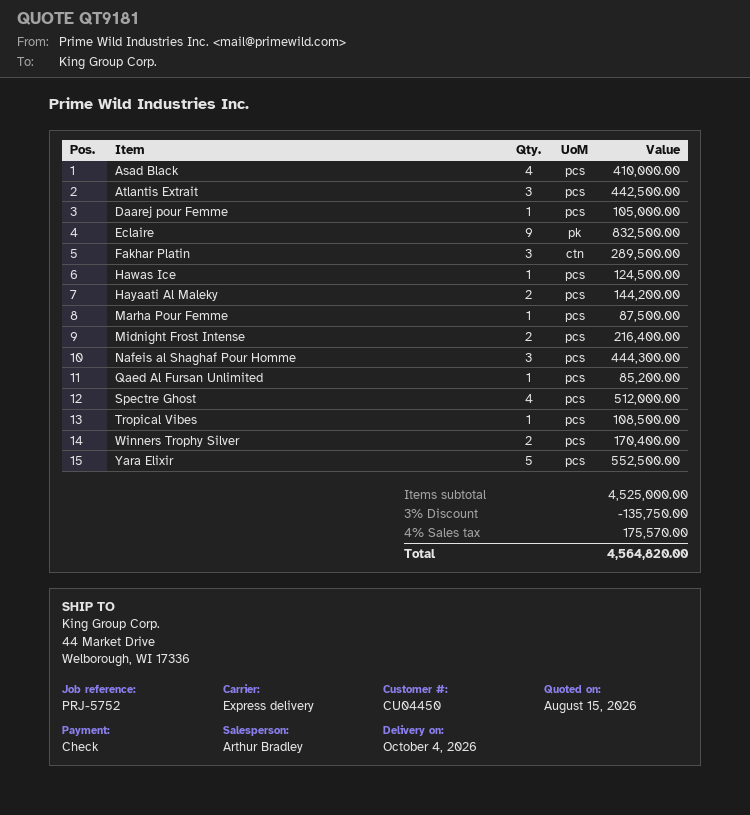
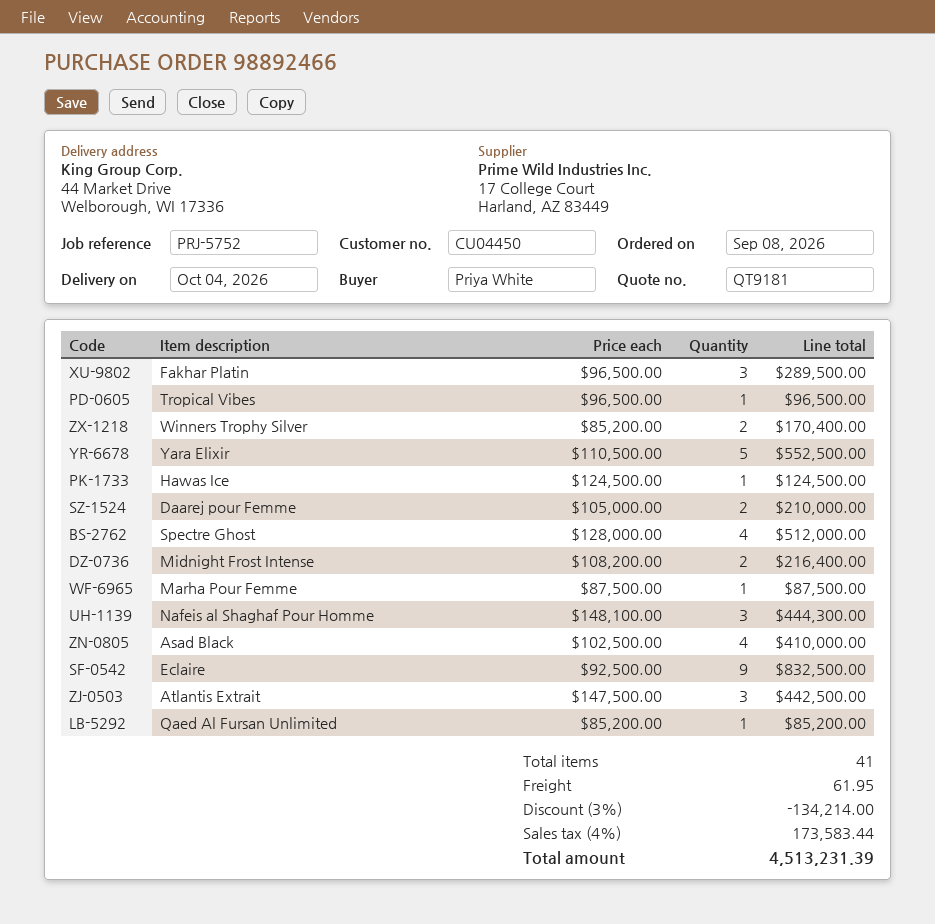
Daarej pour Femme: 1 for 105000.00 -> 2 for 210000.00
Hayaati Al Maleky: 2 for 144200.00 -> none
Tropical Vibes: 1 for 108500.00 -> 1 for 96500.00
discount: 3% = 135750.00 -> 3% = 134214.00
shipping: none -> 61.95
tax: 4% = 175570.00 -> 4% = 173583.44
total: 4564820.00 -> 4513231.39

